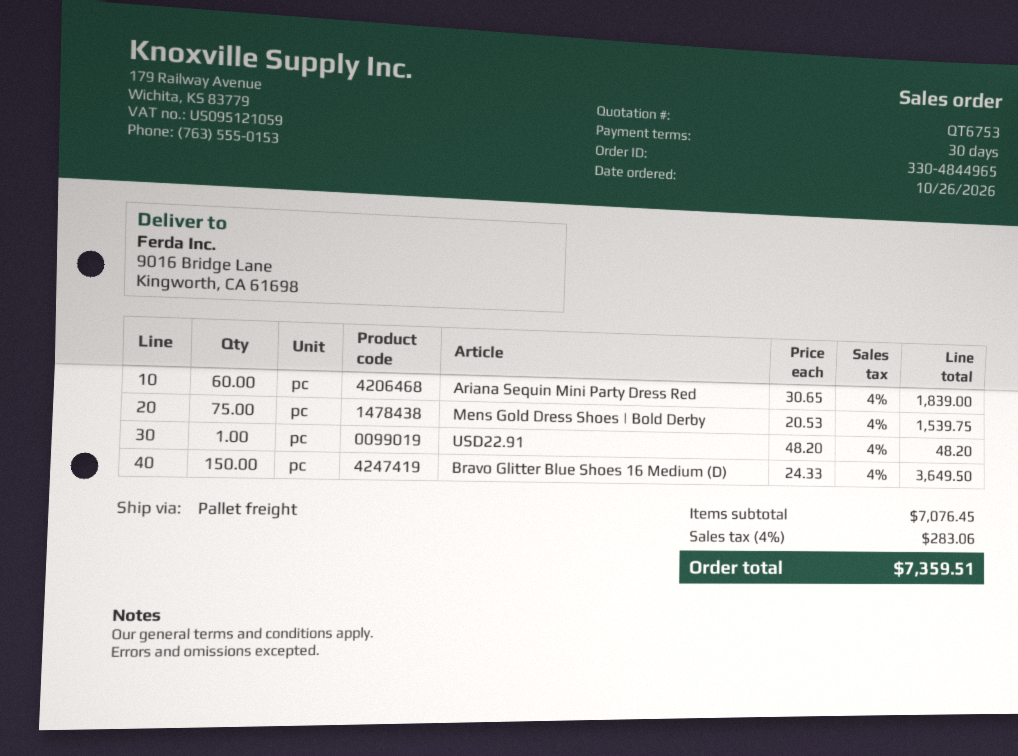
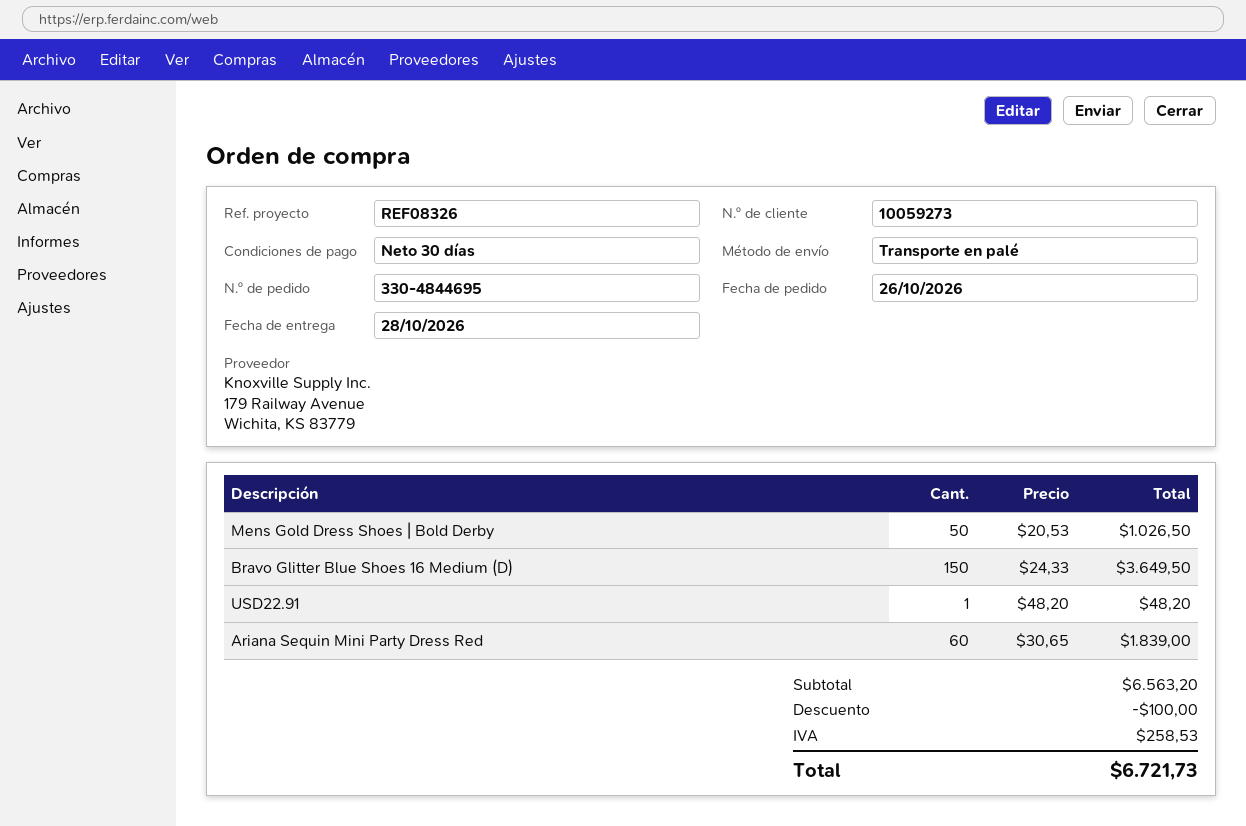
order number: 330-4844965 -> 330-4844695
Mens Gold Dress Shoes | Bold Derby: 75 x 20.53 = 1539.75 -> 50 x 20.53 = 1026.50
subtotal: 7076.45 -> 6563.20
discount: none -> 100.00
tax: 283.06 -> 258.53
total: 7359.51 -> 6721.73

